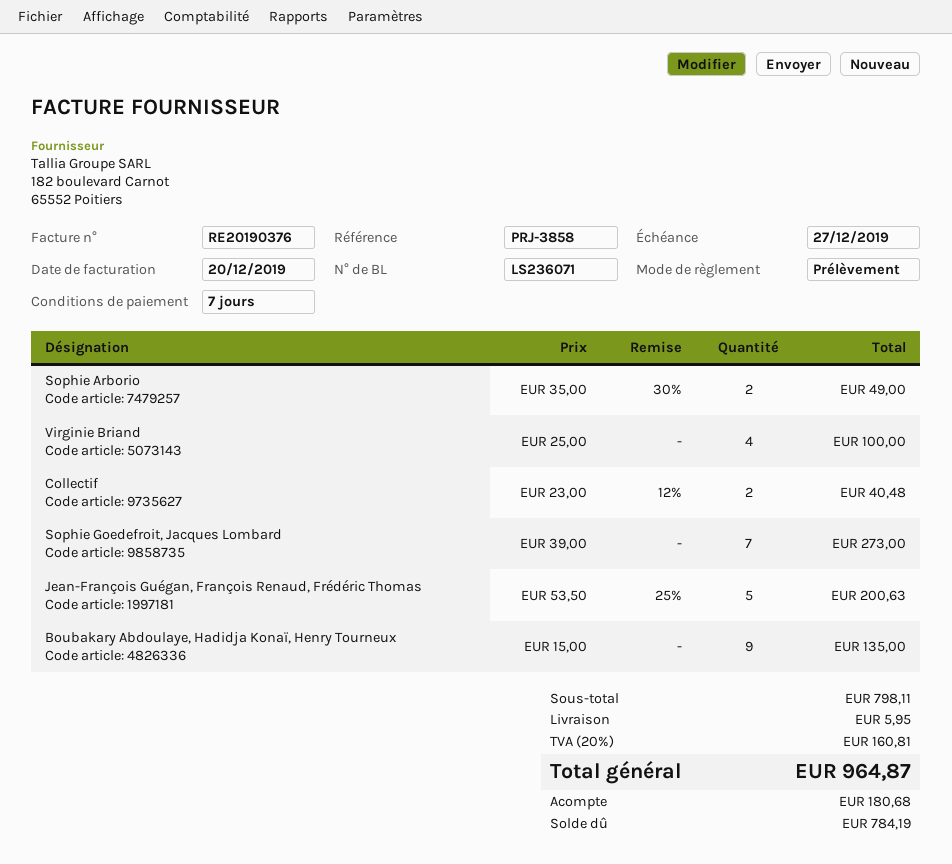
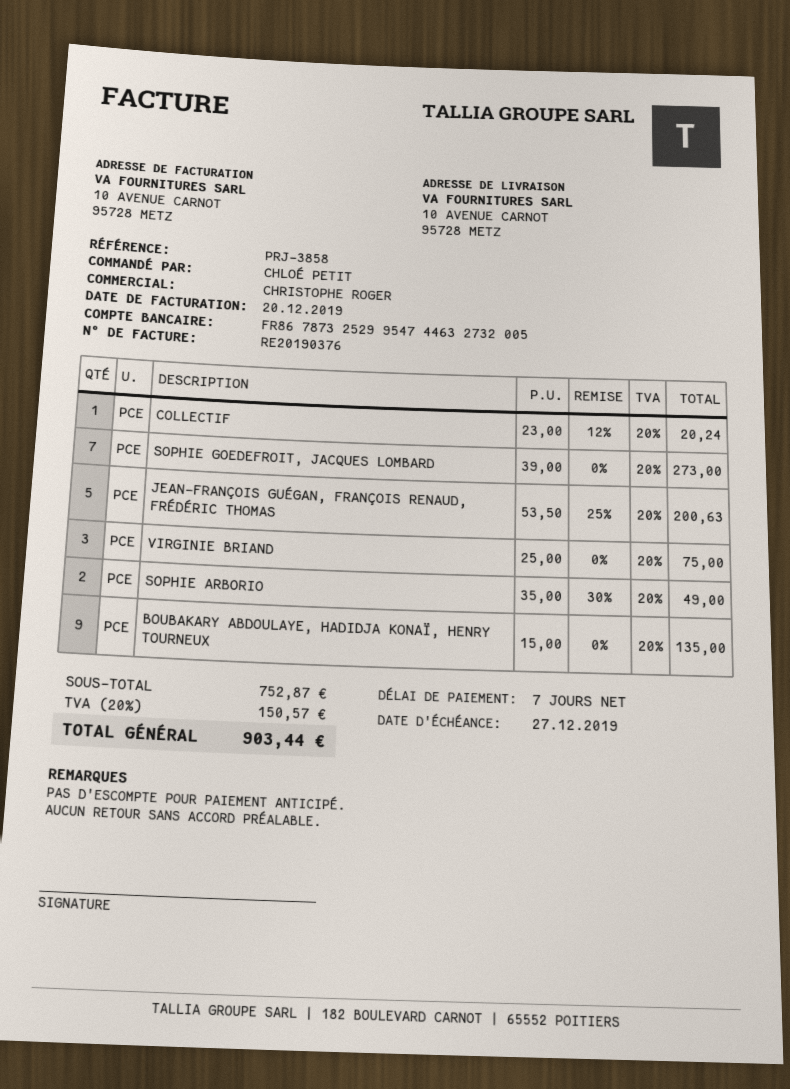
Virginie Briand: 4 x 25.00 = 100.00 -> 3 x 25.00 = 75.00
Collectif: 2 x 23.00 - 12% = 40.48 -> 1 x 23.00 - 12% = 20.24
subtotal: 798.11 -> 752.87
shipping: 5.95 -> none
tax: 20% = 160.81 -> 20% = 150.57
total: 964.87 -> 903.44

